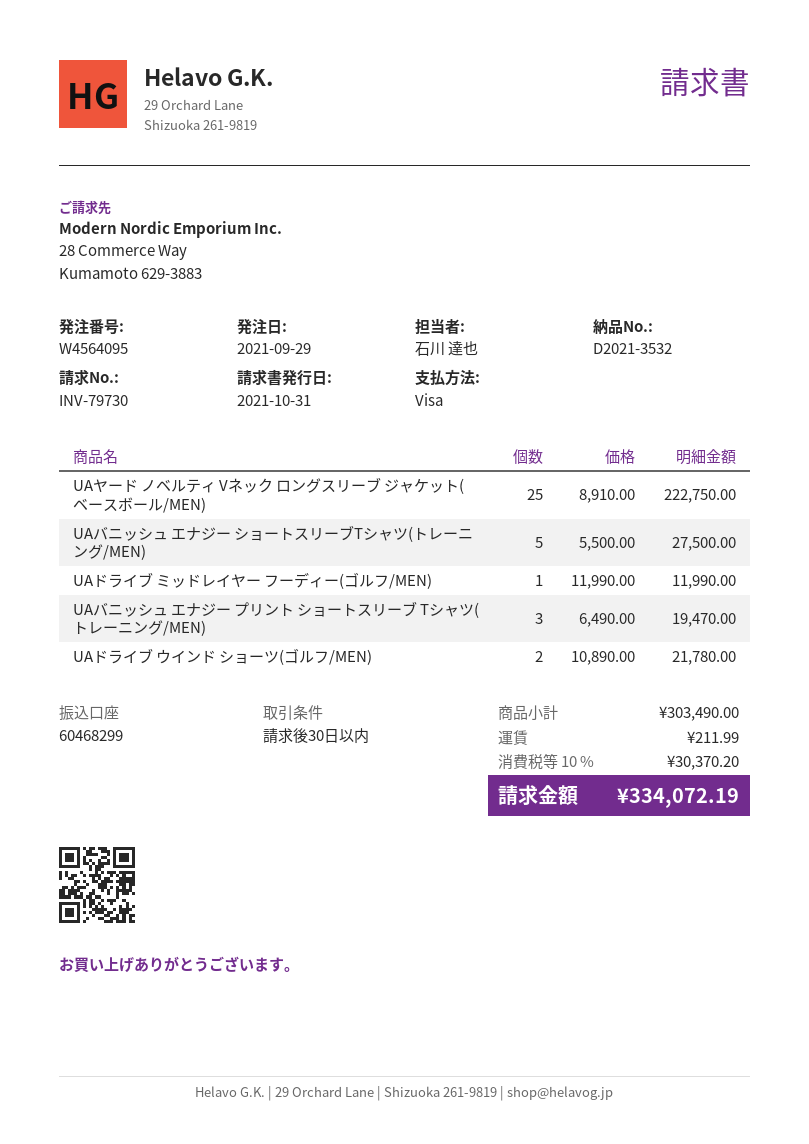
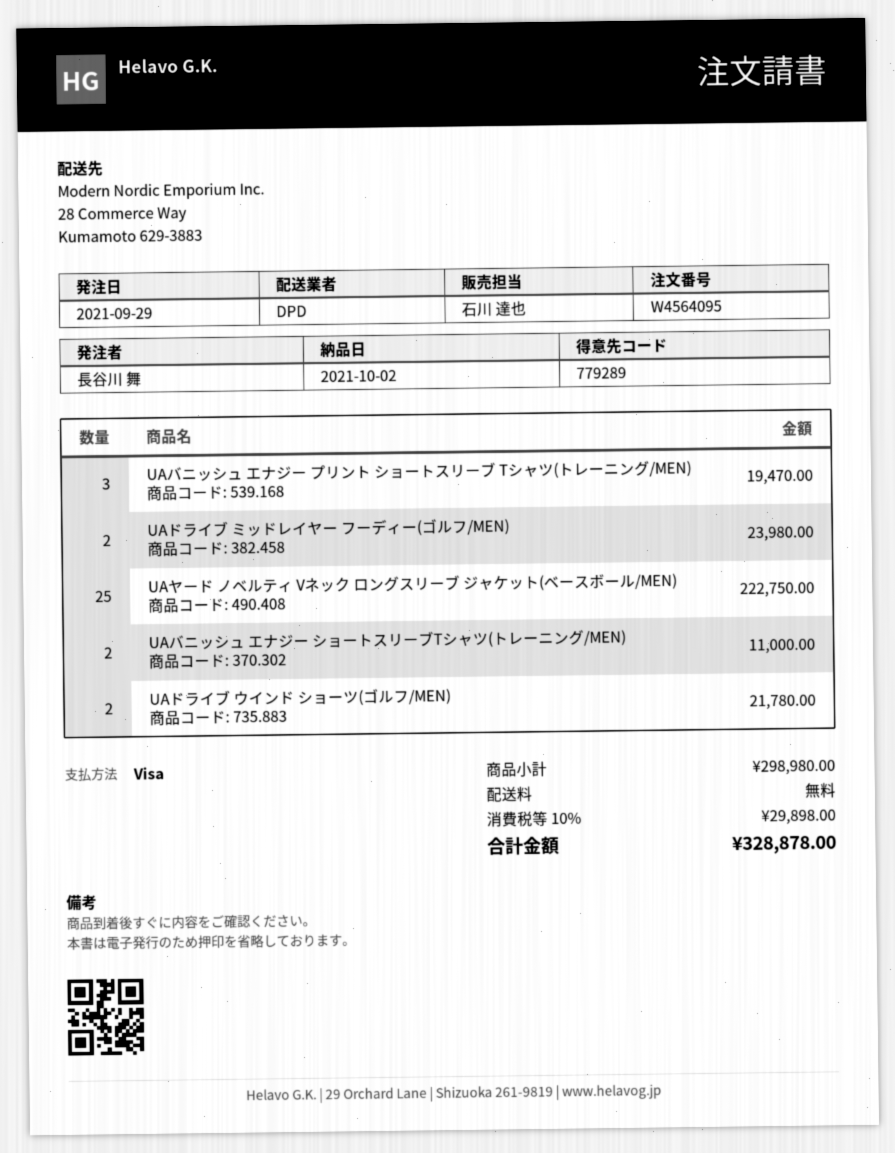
UAバニッシュ エナジー ショートスリーブTシャツ(トレーニング/MEN): 5 for 27500.00 -> 2 for 11000.00
UAドライブ ミッドレイヤー フーディー(ゴルフ/MEN): 1 for 11990.00 -> 2 for 23980.00
subtotal: 303490.00 -> 298980.00
shipping: 211.99 -> 0.00
tax: 10% = 30370.20 -> 10% = 29898.00
total: 334072.19 -> 328878.00

